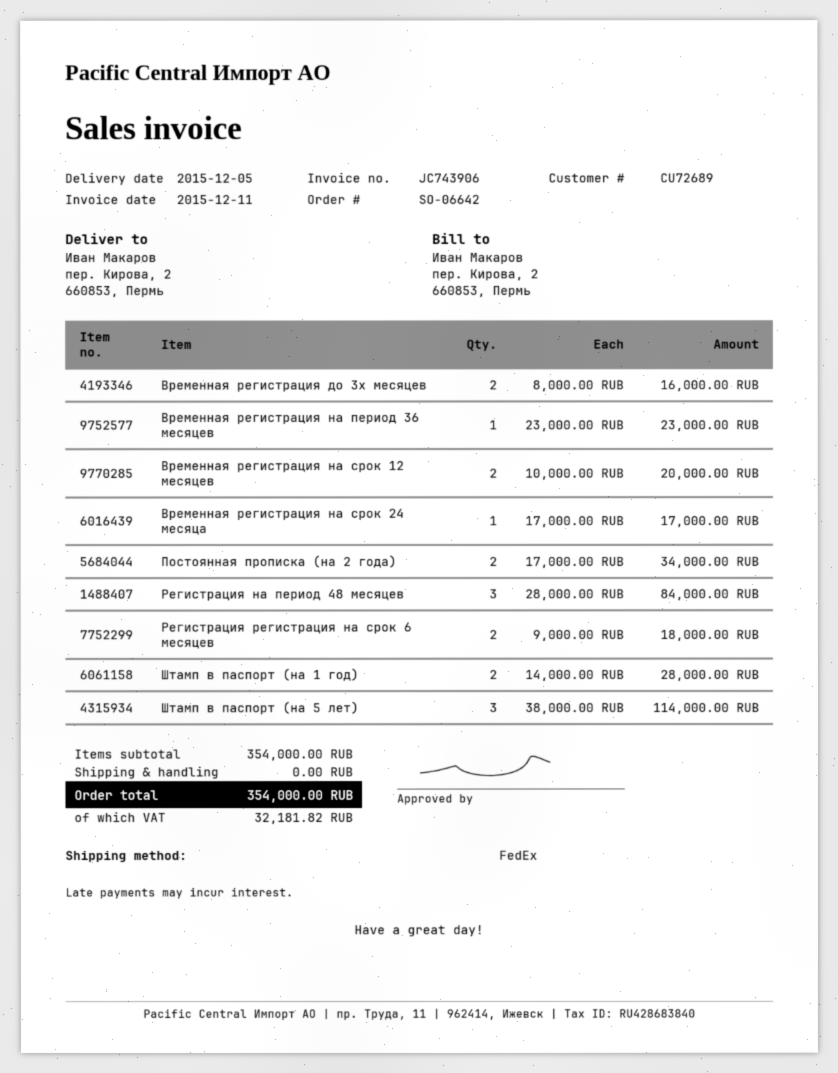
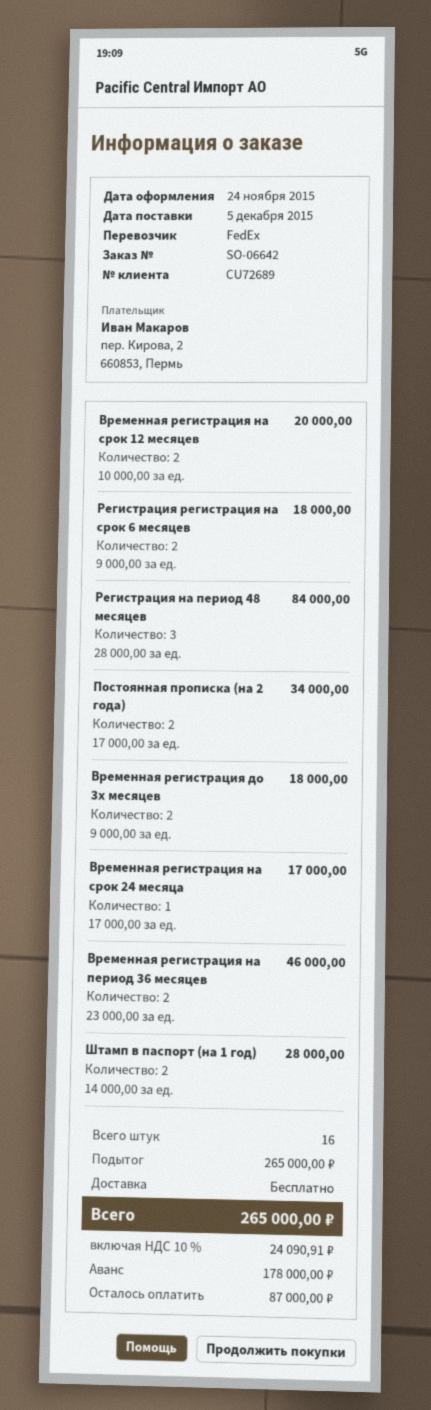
Временная регистрация до 3х месяцев: 2 x 8000.00 = 16000.00 -> 2 x 9000.00 = 18000.00
Временная регистрация на период 36 месяцев: 1 x 23000.00 = 23000.00 -> 2 x 23000.00 = 46000.00
Штамп в паспорт (на 5 лет): 3 x 38000.00 = 114000.00 -> none
subtotal: 354000.00 -> 265000.00
tax: 32181.82 -> 24090.91
total: 354000.00 -> 265000.00

